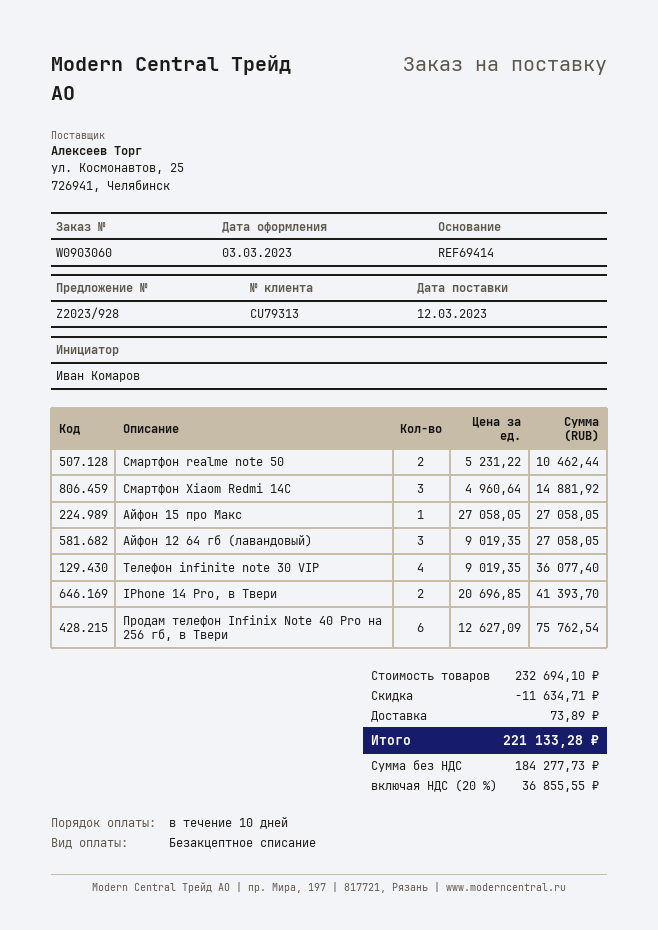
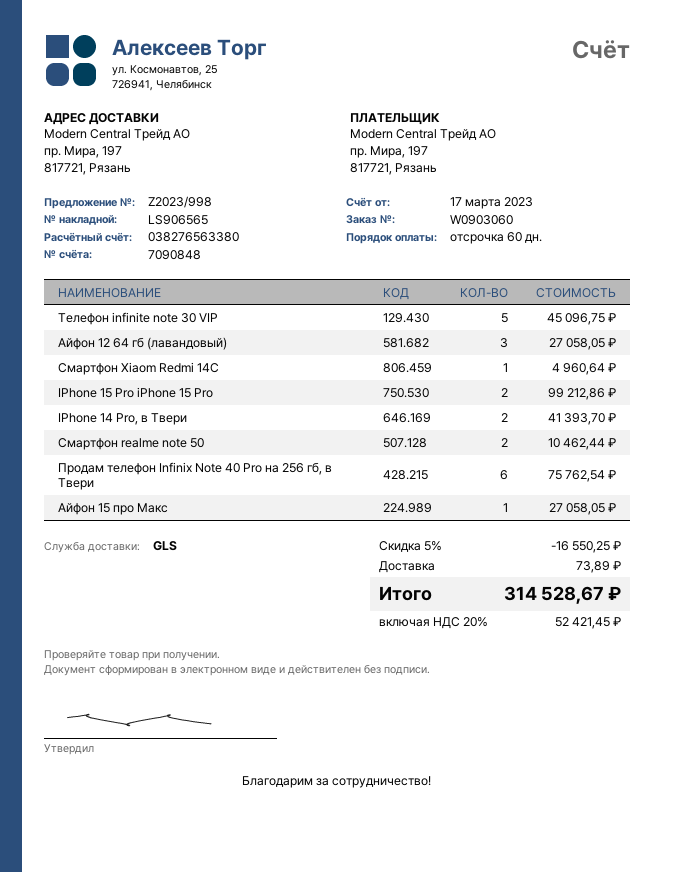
quote number: Z2023/928 -> Z2023/998
payment terms: 10 days -> 60 days
Смартфон Xiaom Redmi 14C: 3 for 14881.92 -> 1 for 4960.64
Телефон infinite note 30 VIP: 4 for 36077.40 -> 5 for 45096.75
IPhone 15 Pro iPhone 15 Pro: none -> 2 for 99212.86
discount: 11634.71 -> 16550.25
tax: 20% = 36855.55 -> 20% = 52421.45
total: 221133.28 -> 314528.67

